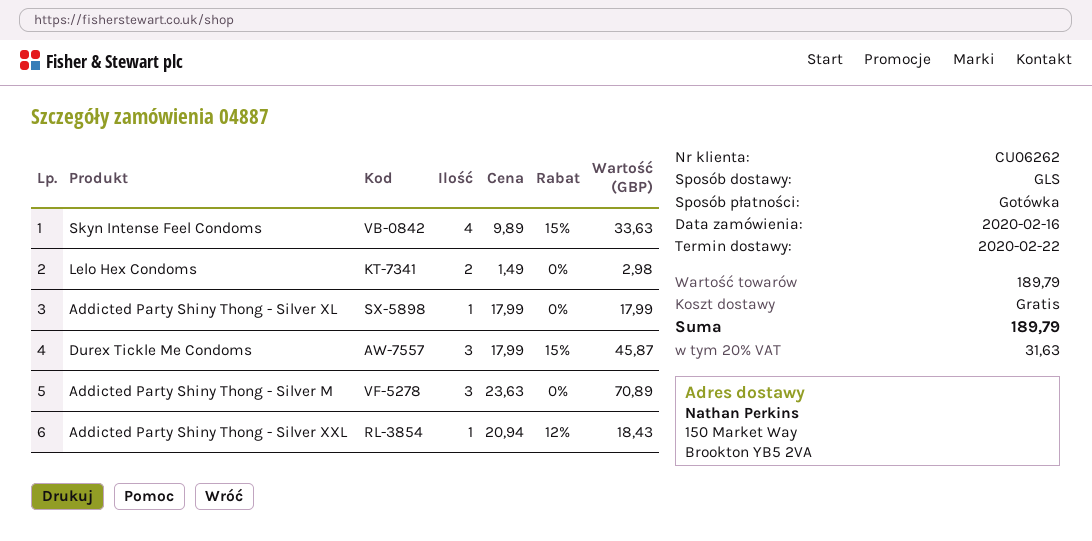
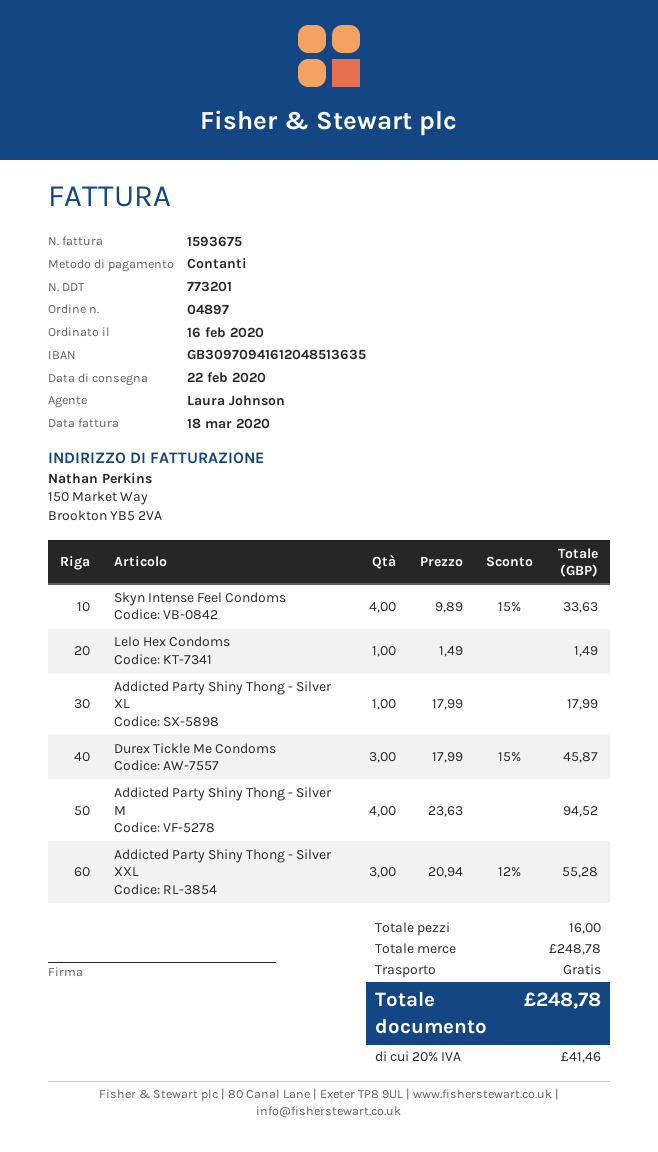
order number: 04887 -> 04897
Lelo Hex Condoms: 2 x 1.49 = 2.98 -> 1 x 1.49 = 1.49
Addicted Party Shiny Thong - Silver M: 3 x 23.63 = 70.89 -> 4 x 23.63 = 94.52
Addicted Party Shiny Thong - Silver XXL: 1 x 20.94 - 12% = 18.43 -> 3 x 20.94 - 12% = 55.28
subtotal: 189.79 -> 248.78
tax: 20% = 31.63 -> 20% = 41.46
total: 189.79 -> 248.78

